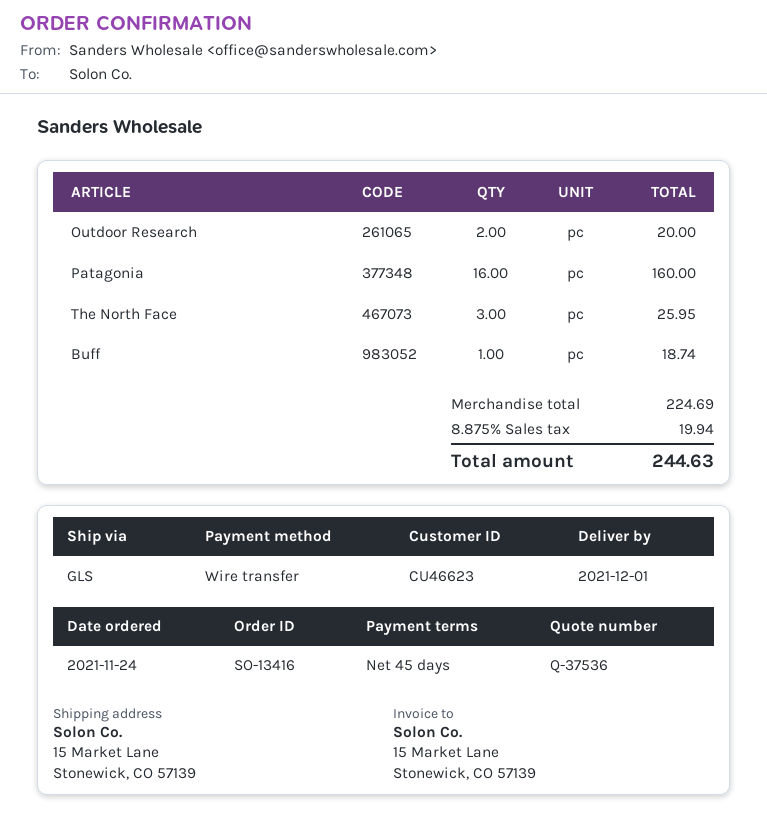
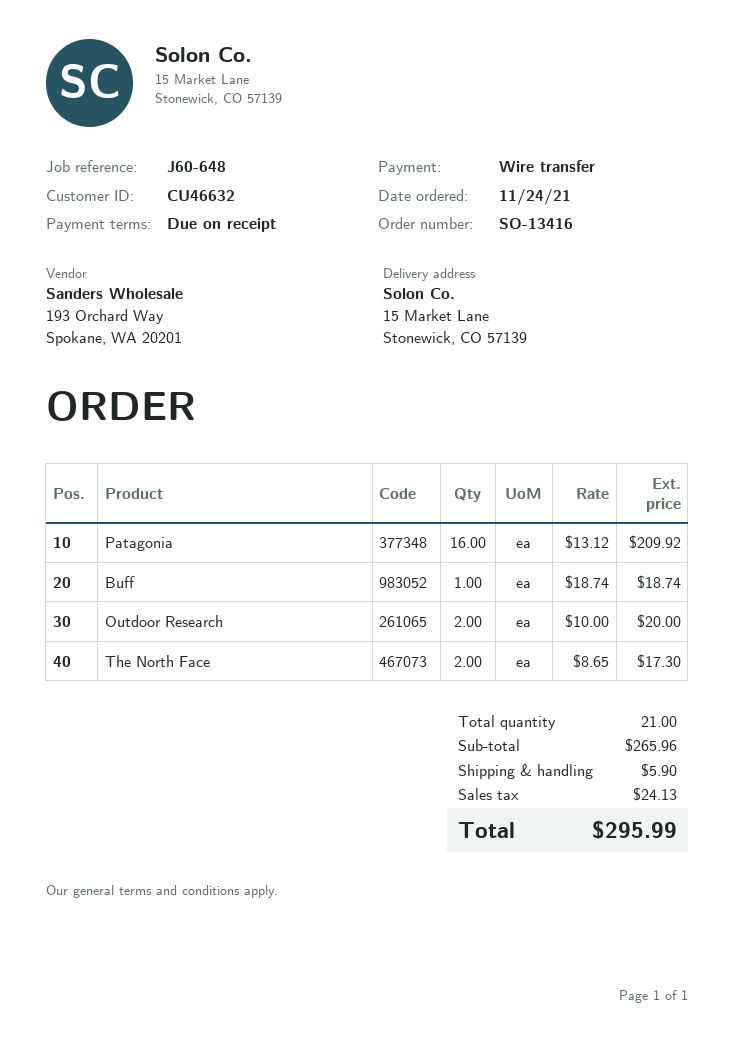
payment terms: 45 days -> on receipt
customer number: CU46623 -> CU46632
Patagonia: 16 for 160.00 -> 16 for 209.92
The North Face: 3 for 25.95 -> 2 for 17.30
subtotal: 224.69 -> 265.96
shipping: none -> 5.90
tax: 19.94 -> 24.13
total: 244.63 -> 295.99

